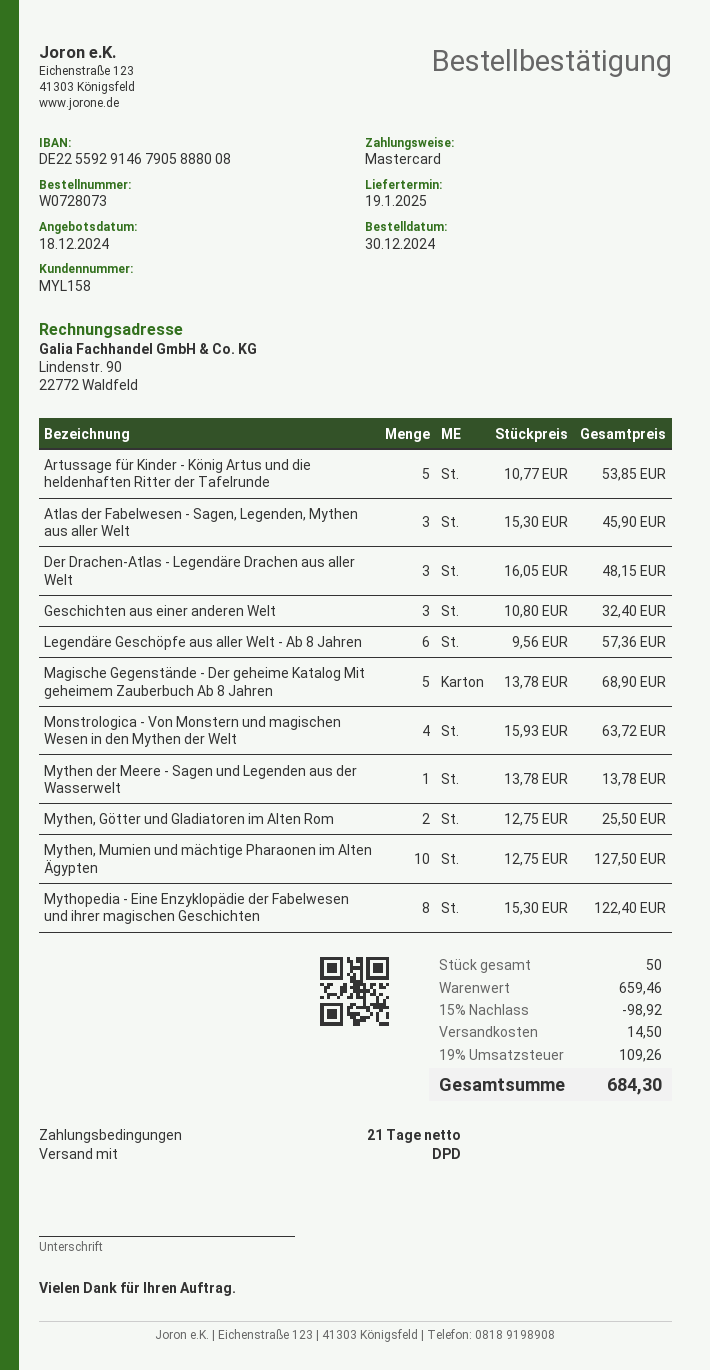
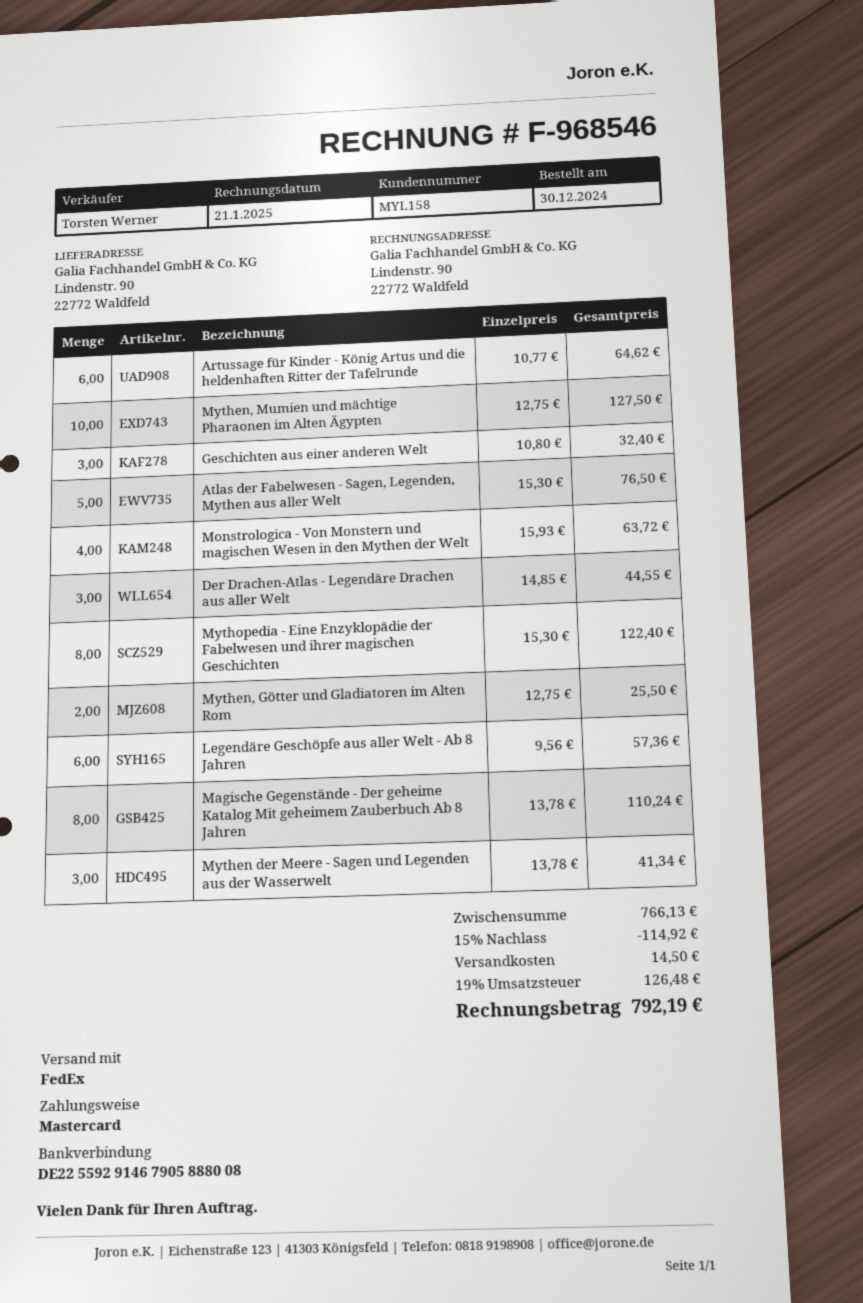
shipping method: DPD -> FedEx
Artussage für Kinder - König Artus und die heldenhaften Ritter der Tafelrunde: 5 x 10.77 = 53.85 -> 6 x 10.77 = 64.62
Atlas der Fabelwesen - Sagen, Legenden, Mythen aus aller Welt: 3 x 15.30 = 45.90 -> 5 x 15.30 = 76.50
Der Drachen-Atlas - Legendäre Drachen aus aller Welt: 3 x 16.05 = 48.15 -> 3 x 14.85 = 44.55
Magische Gegenstände - Der geheime Katalog Mit geheimem Zauberbuch Ab 8 Jahren: 5 x 13.78 = 68.90 -> 8 x 13.78 = 110.24
Mythen der Meere - Sagen und Legenden aus der Wasserwelt: 1 x 13.78 = 13.78 -> 3 x 13.78 = 41.34
subtotal: 659.46 -> 766.13
discount: 15% = 98.92 -> 15% = 114.92
tax: 19% = 109.26 -> 19% = 126.48
total: 684.30 -> 792.19

